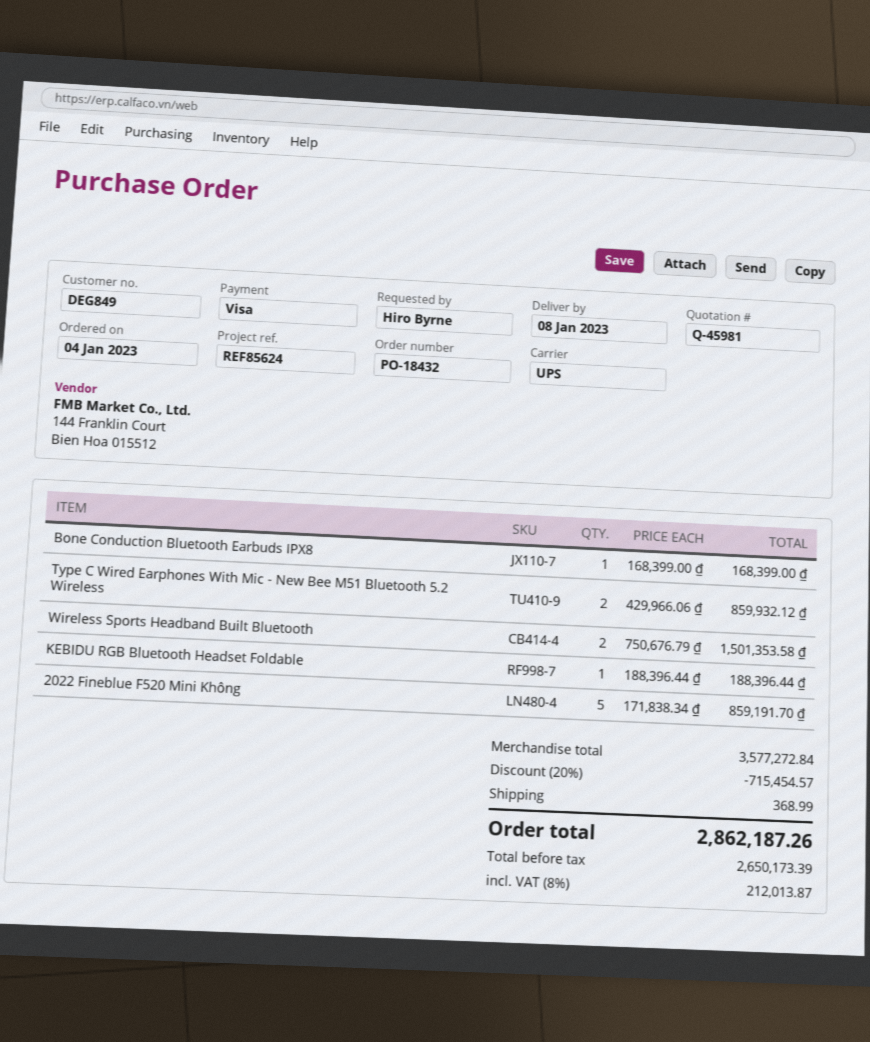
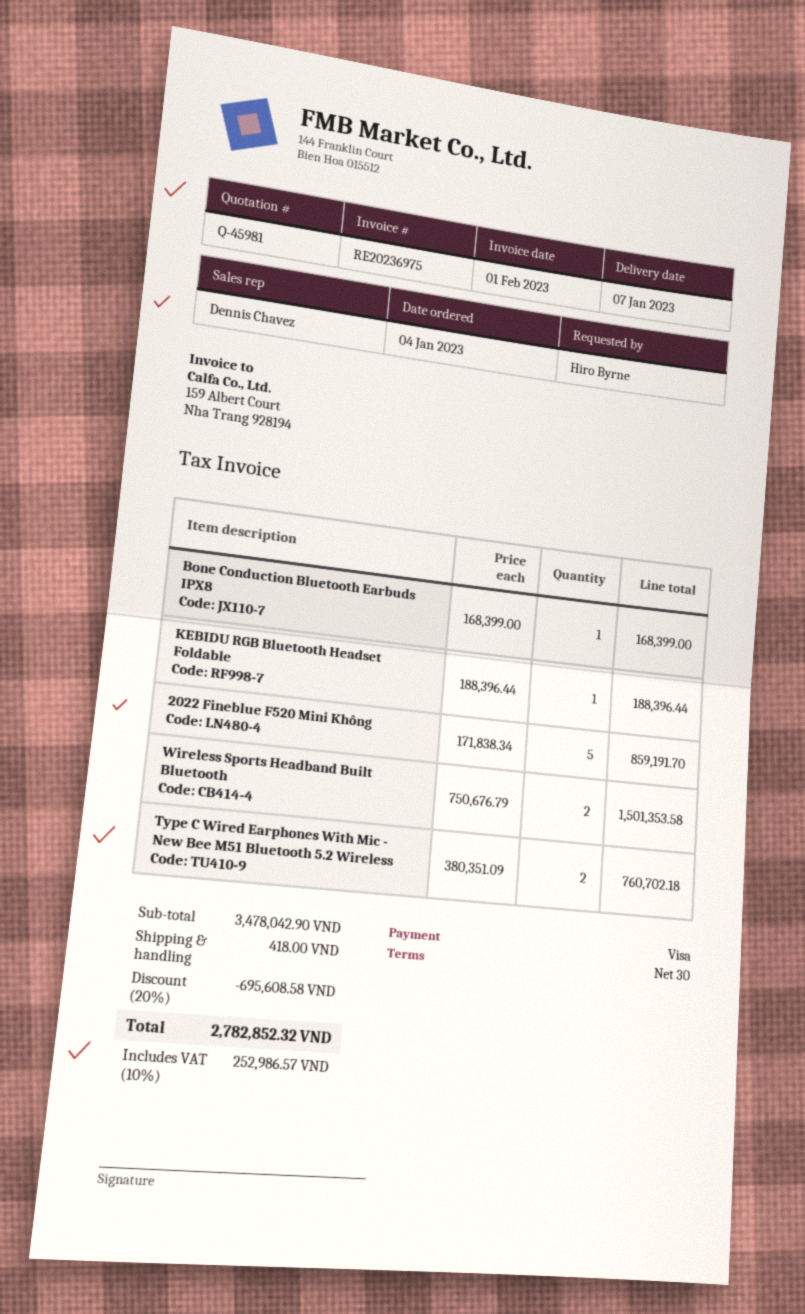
delivery date: 2023-01-08 -> 2023-01-07
Type C Wired Earphones With Mic - New Bee M51 Bluetooth 5.2 Wireless: 2 x 429966.06 = 859932.12 -> 2 x 380351.09 = 760702.18
subtotal: 3577272.84 -> 3478042.90
discount: 20% = 715454.57 -> 20% = 695608.58
shipping: 368.99 -> 418.00
tax: 8% = 212013.87 -> 10% = 252986.57
total: 2862187.26 -> 2782852.32

